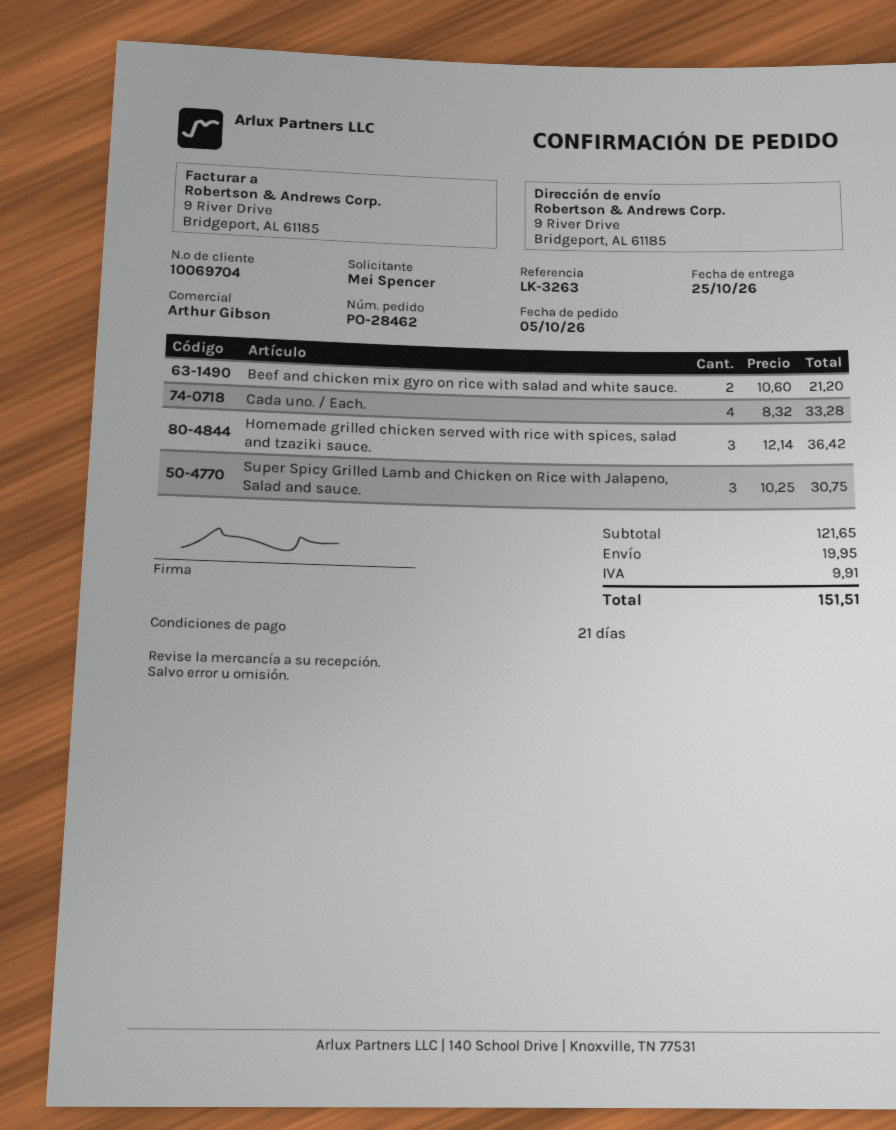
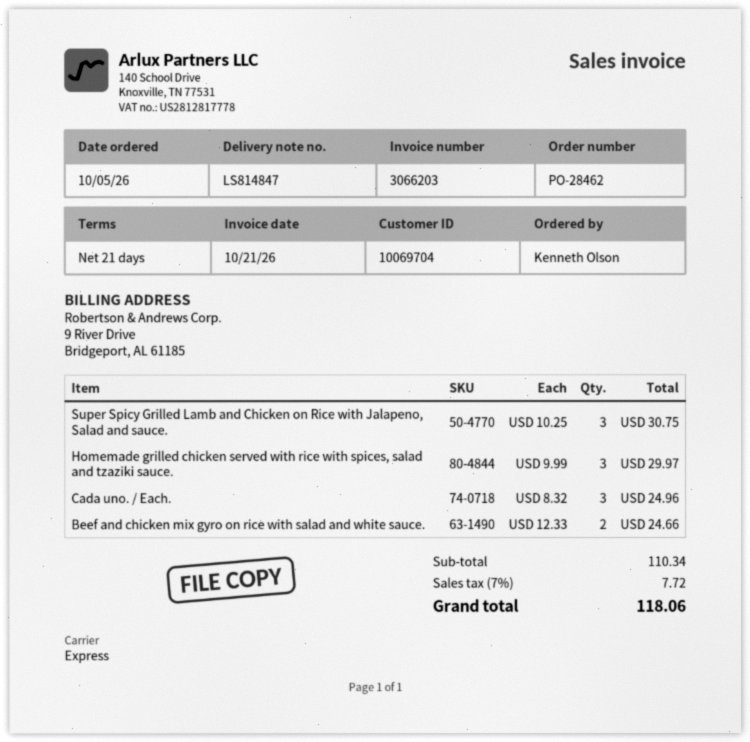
ordered by: Mei Spencer -> Kenneth Olson
Beef and chicken mix gyro on rice with salad and white sauce.: 2 x 10.60 = 21.20 -> 2 x 12.33 = 24.66
Cada uno. / Each.: 4 x 8.32 = 33.28 -> 3 x 8.32 = 24.96
Homemade grilled chicken served with rice with spices, salad and tzaziki sauce.: 3 x 12.14 = 36.42 -> 3 x 9.99 = 29.97
subtotal: 121.65 -> 110.34
shipping: 19.95 -> none
tax: 9.91 -> 7.72
total: 151.51 -> 118.06

